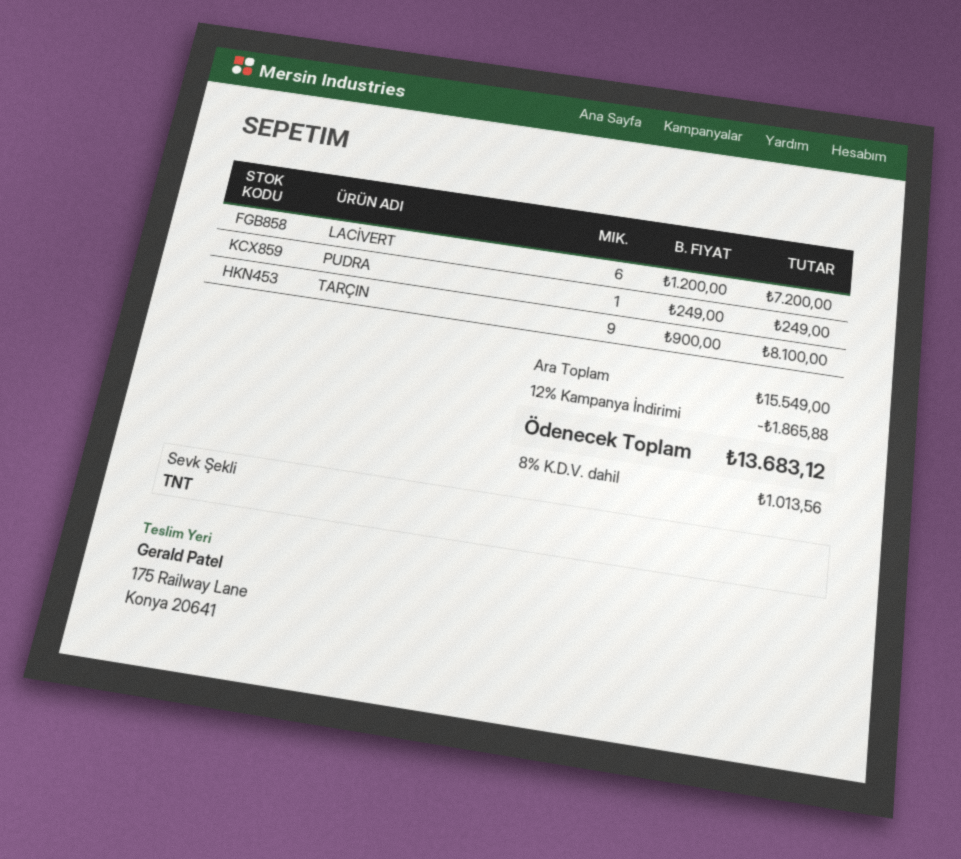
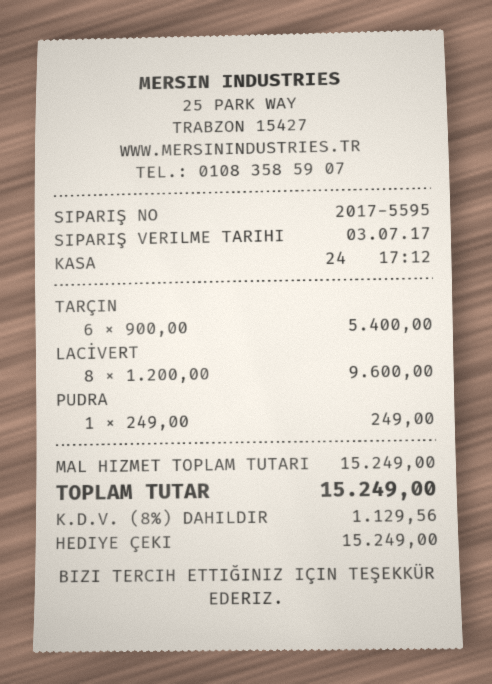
LACİVERT: 6 x 1200.00 = 7200.00 -> 8 x 1200.00 = 9600.00
TARÇIN: 9 x 900.00 = 8100.00 -> 6 x 900.00 = 5400.00
subtotal: 15549.00 -> 15249.00
discount: 12% = 1865.88 -> none
tax: 8% = 1013.56 -> 8% = 1129.56
total: 13683.12 -> 15249.00

